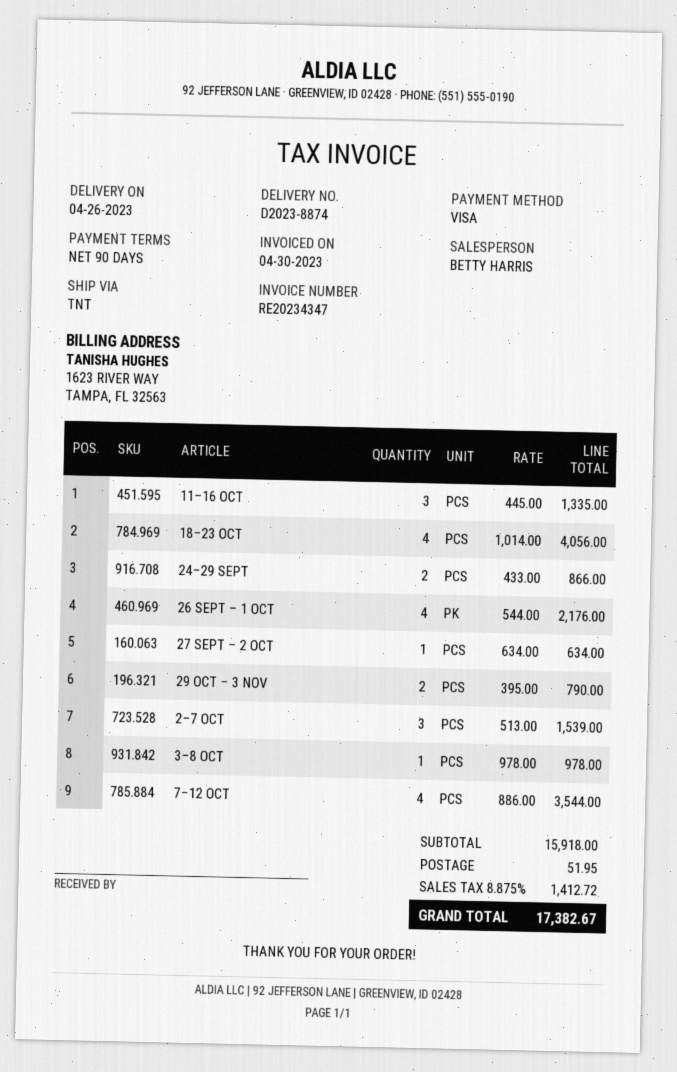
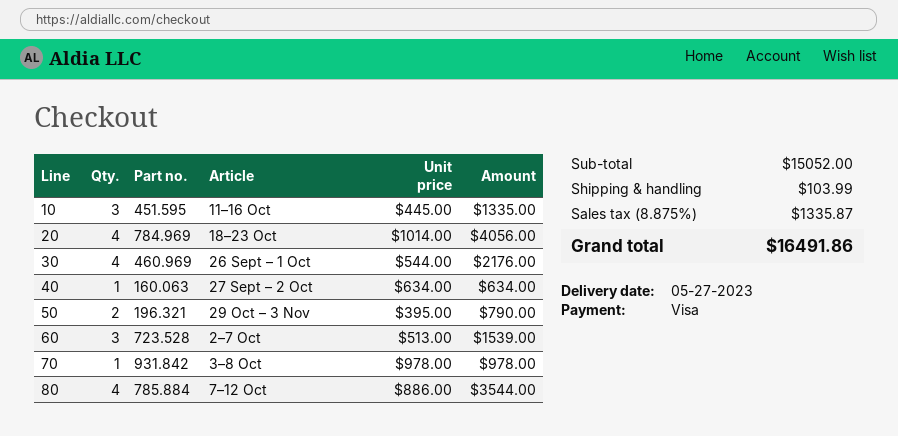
delivery date: 2023-04-26 -> 2023-05-27
24–29 SEPT: 2 x 433.00 = 866.00 -> none
subtotal: 15918.00 -> 15052.00
shipping: 51.95 -> 103.99
tax: 8.875% = 1412.72 -> 8.875% = 1335.87
total: 17382.67 -> 16491.86

